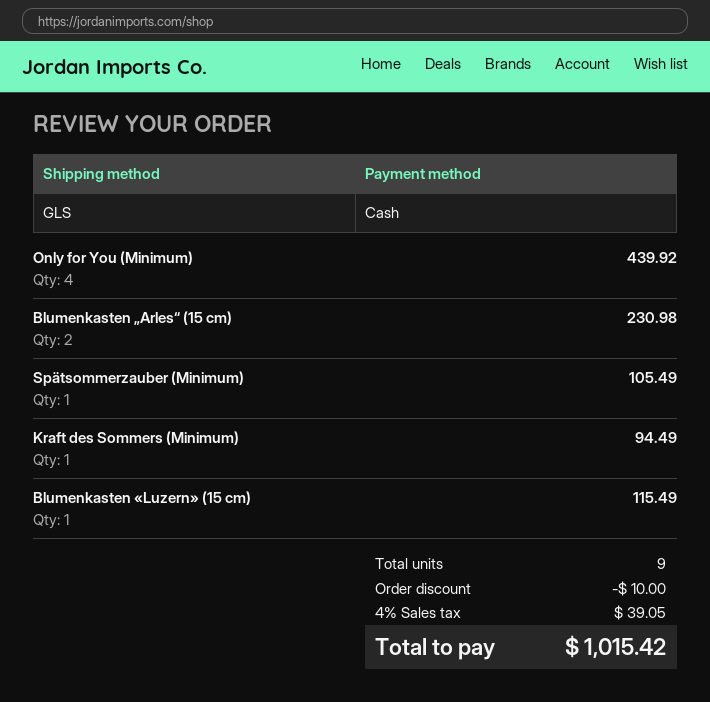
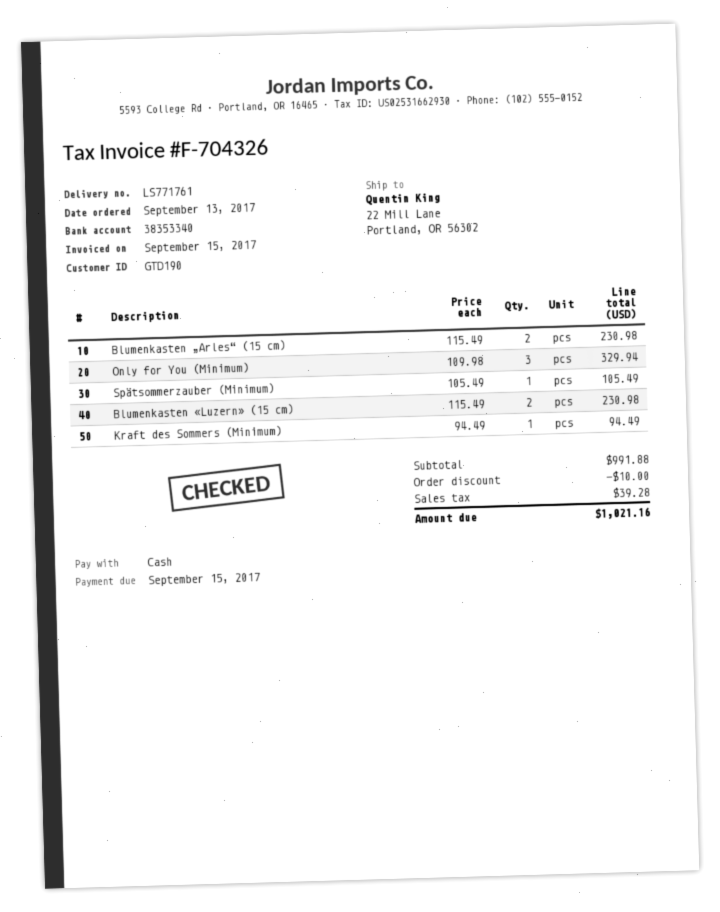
Only for You (Minimum): 4 for 439.92 -> 3 for 329.94
Blumenkasten «Luzern» (15 cm): 1 for 115.49 -> 2 for 230.98
tax: 39.05 -> 39.28
total: 1015.42 -> 1021.16

